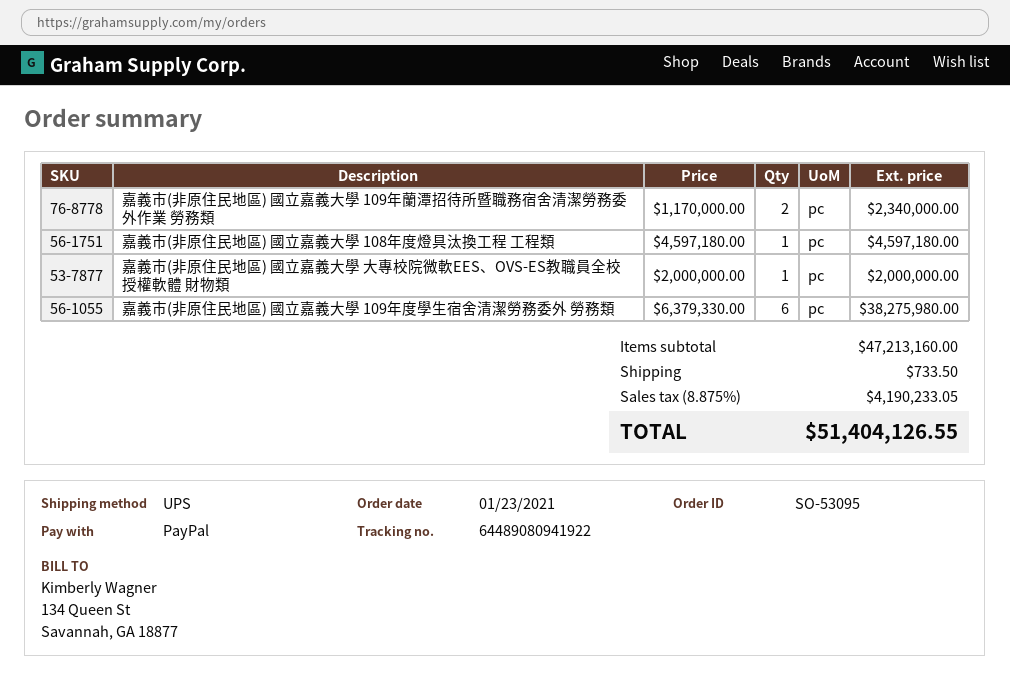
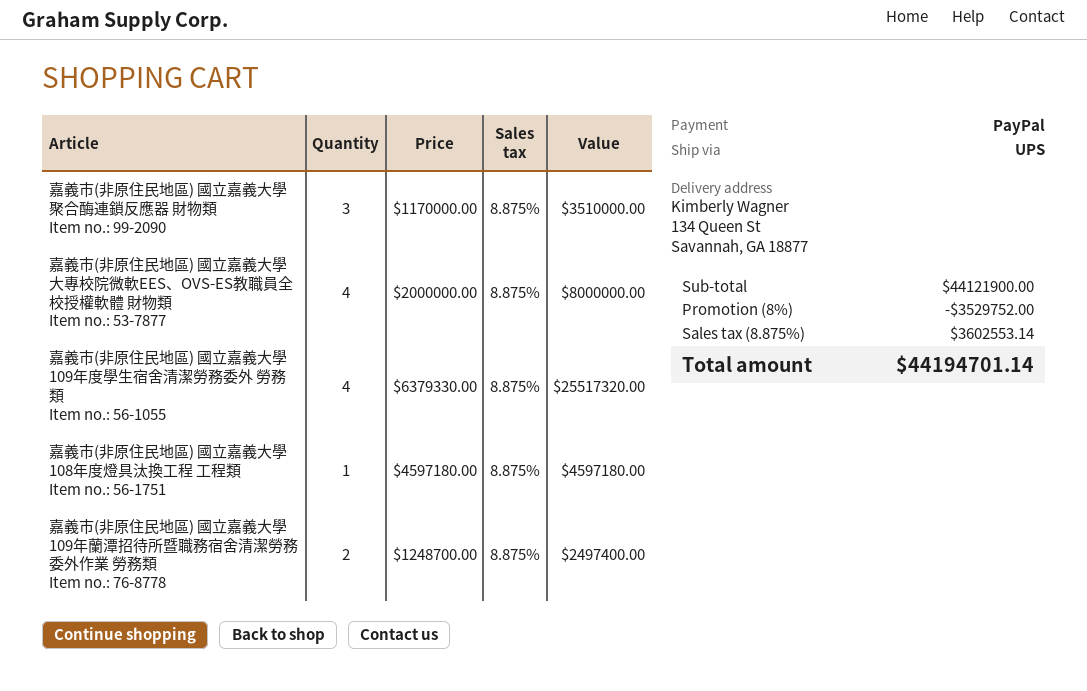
嘉義市(非原住民地區) 國立嘉義大學 109年蘭潭招待所暨職務宿舍清潔勞務委外作業 勞務類: 2 x 1170000.00 = 2340000.00 -> 2 x 1248700.00 = 2497400.00
嘉義市(非原住民地區) 國立嘉義大學 大專校院微軟EES、OVS-ES教職員全校授權軟體 財物類: 1 x 2000000.00 = 2000000.00 -> 4 x 2000000.00 = 8000000.00
嘉義市(非原住民地區) 國立嘉義大學 109年度學生宿舍清潔勞務委外 勞務類: 6 x 6379330.00 = 38275980.00 -> 4 x 6379330.00 = 25517320.00
嘉義市(非原住民地區) 國立嘉義大學 聚合酶連鎖反應器 財物類: none -> 3 x 1170000.00 = 3510000.00
subtotal: 47213160.00 -> 44121900.00
discount: none -> 8% = 3529752.00
shipping: 733.50 -> none
tax: 8.875% = 4190233.05 -> 8.875% = 3602553.14
total: 51404126.55 -> 44194701.14

